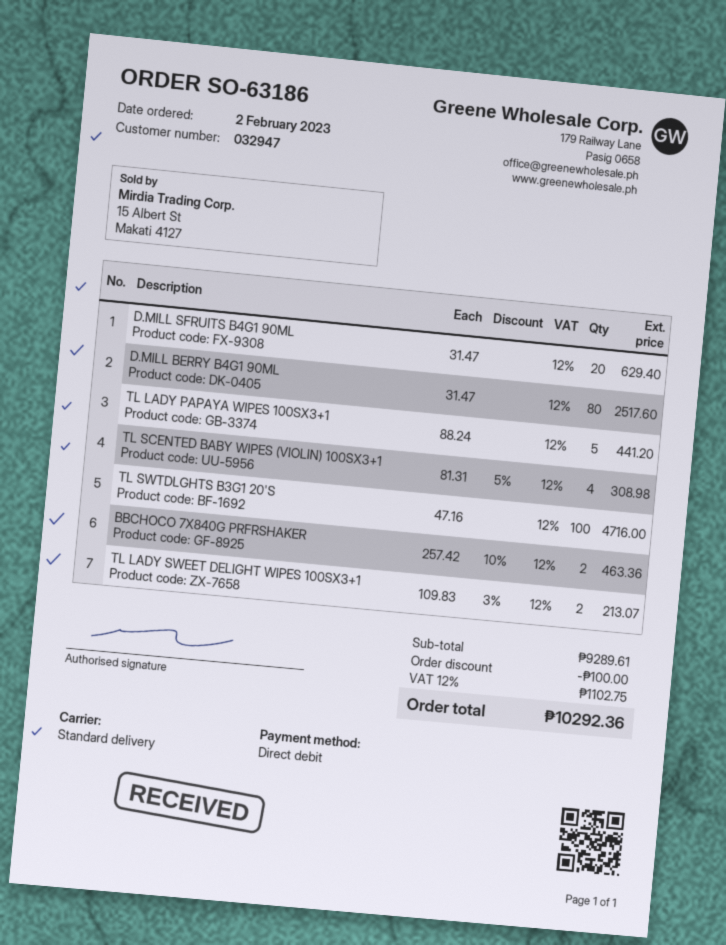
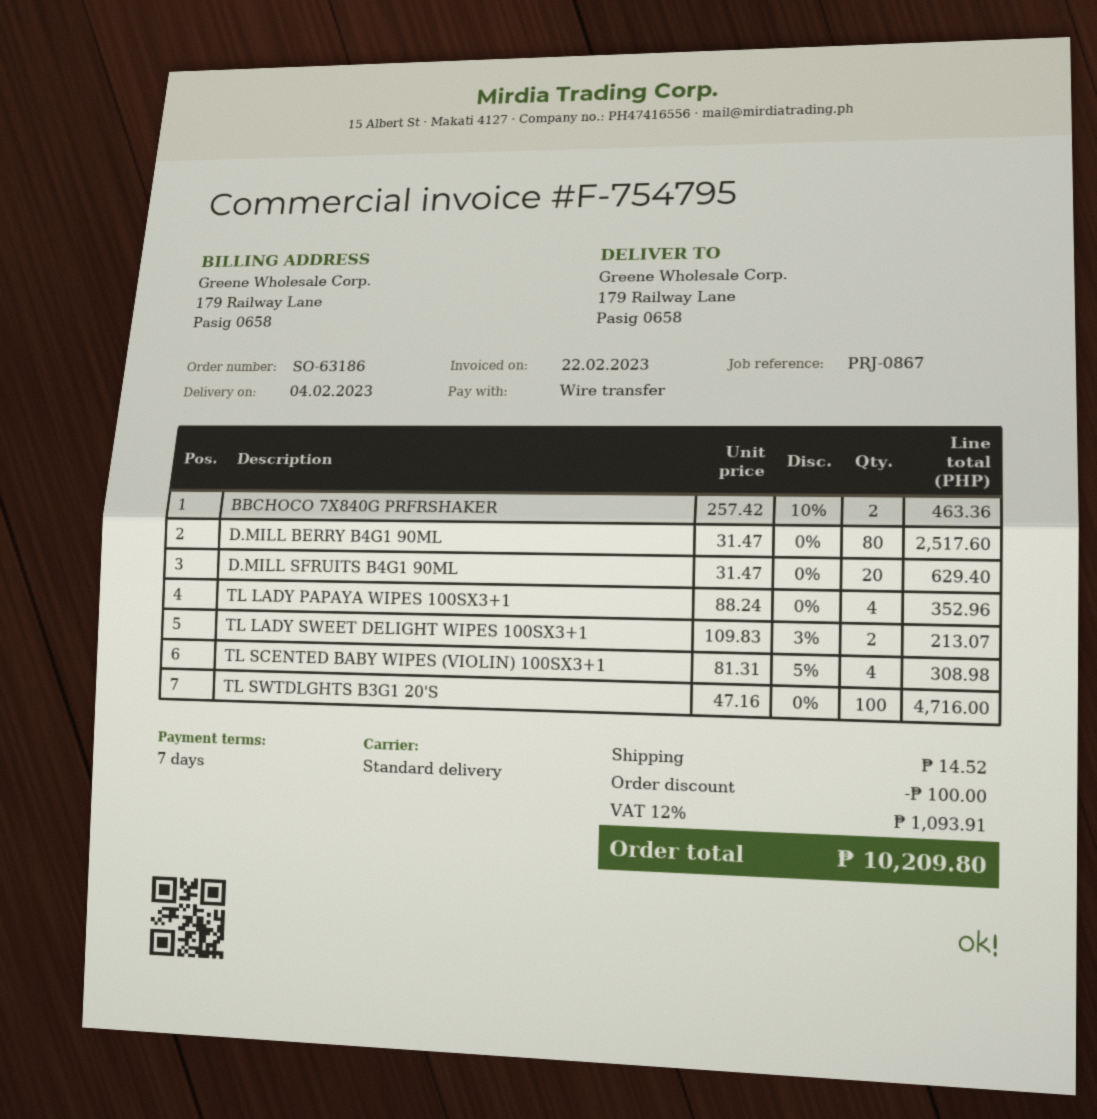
payment method: direct debit -> bank transfer
TL LADY PAPAYA WIPES 100SX3+1: 5 x 88.24 = 441.20 -> 4 x 88.24 = 352.96
shipping: none -> 14.52
tax: 12% = 1102.75 -> 12% = 1093.91
total: 10292.36 -> 10209.80

